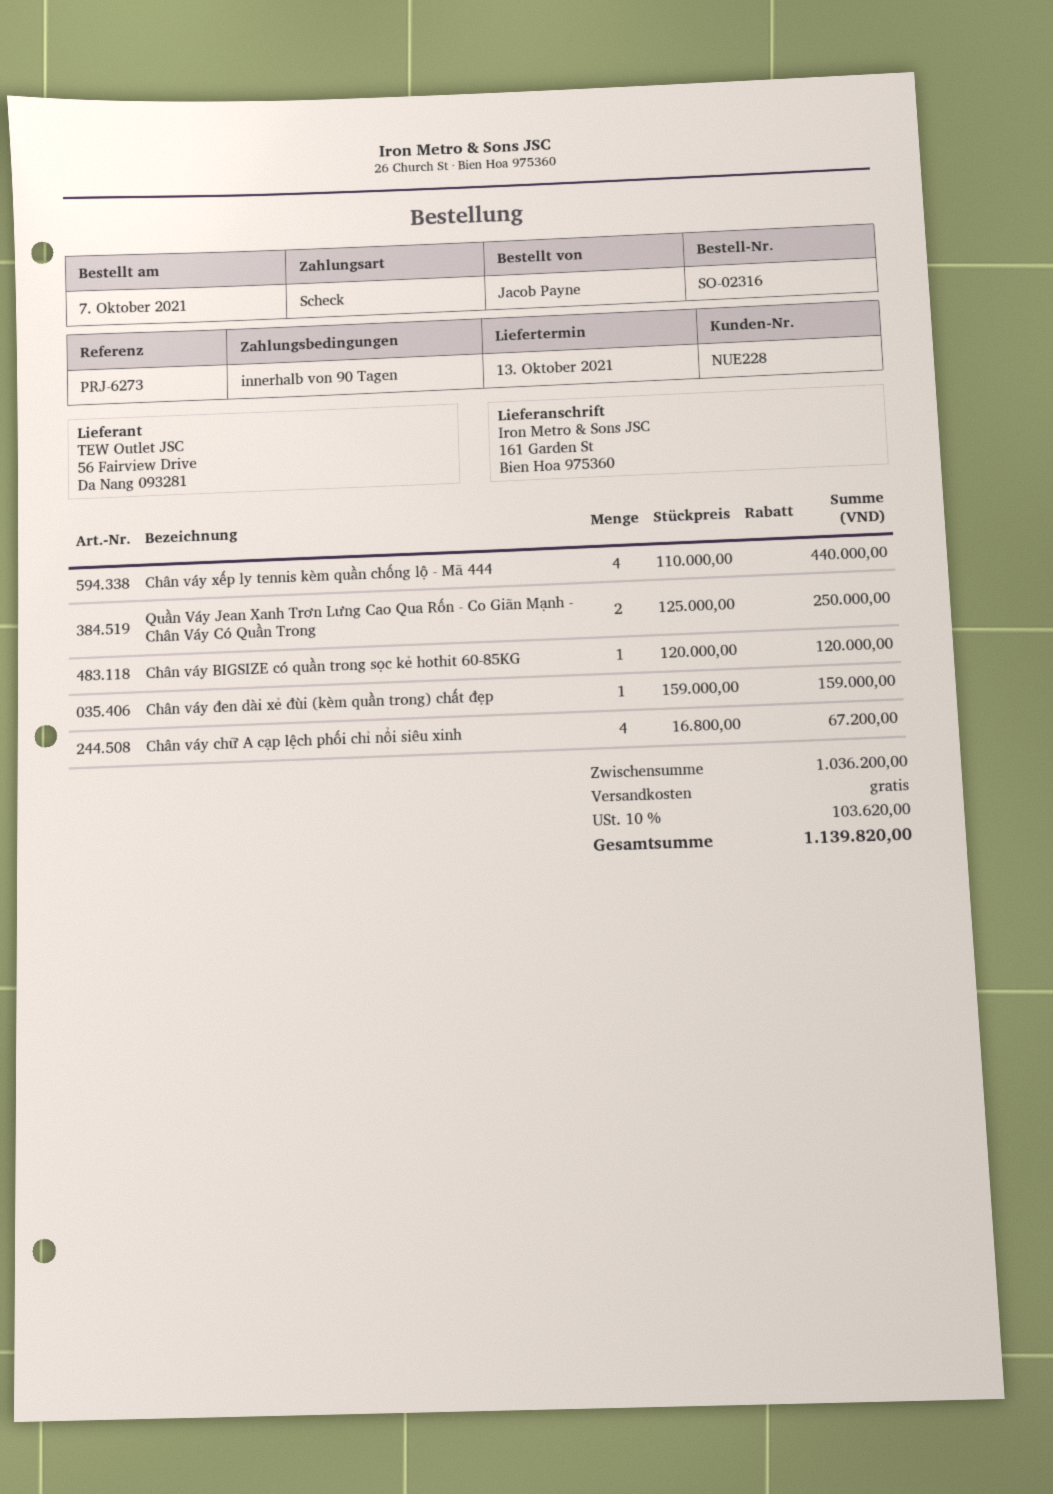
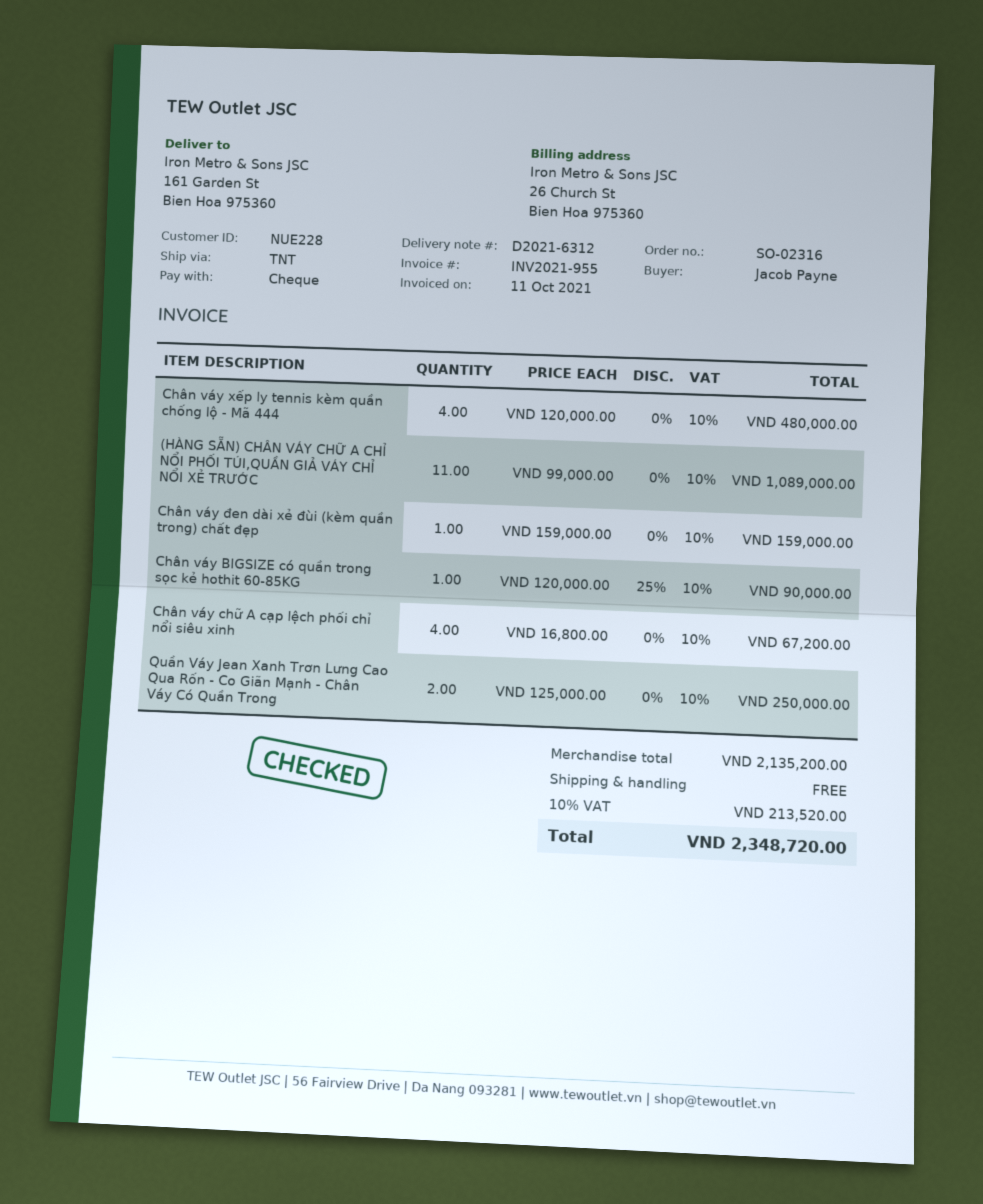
Chân váy xếp ly tennis kèm quần chống lộ - Mã 444: 4 x 110000.00 = 440000.00 -> 4 x 120000.00 = 480000.00
Chân váy BIGSIZE có quần trong sọc kẻ hothit 60-85KG: 1 x 120000.00 = 120000.00 -> 1 x 120000.00 - 25% = 90000.00
(HÀNG SẴN) CHÂN VÁY CHỮ A CHỈ NỔI PHỐI TÚI,QUẦN GIẢ VÁY CHỈ NỔI XẺ TRƯỚC: none -> 11 x 99000.00 = 1089000.00
subtotal: 1036200.00 -> 2135200.00
tax: 10% = 103620.00 -> 10% = 213520.00
total: 1139820.00 -> 2348720.00

